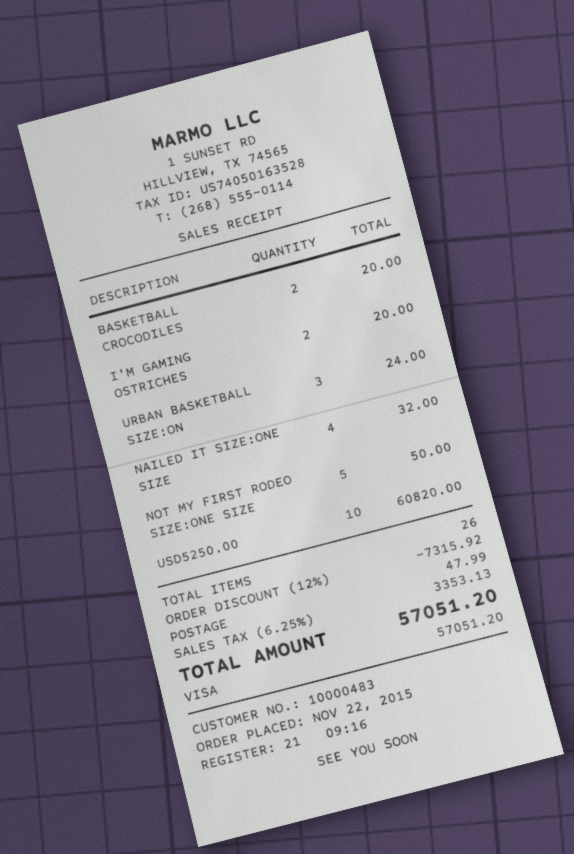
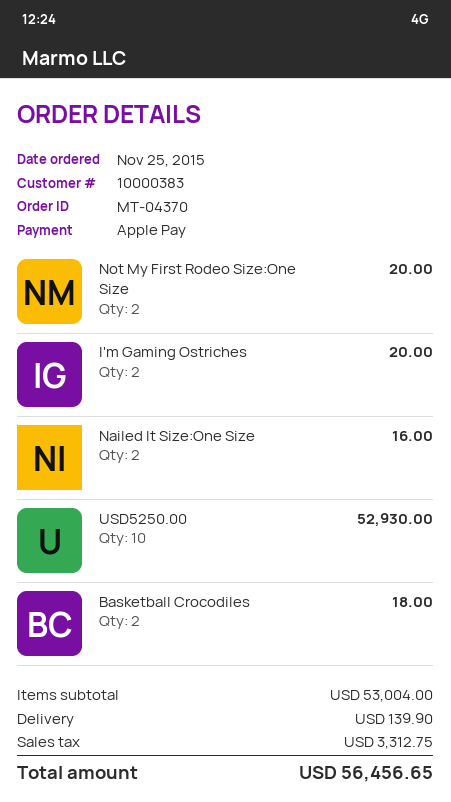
order date: 2015-11-22 -> 2015-11-25
customer number: 10000483 -> 10000383
payment method: Visa -> Apple Pay
BASKETBALL CROCODILES: 2 for 20.00 -> 2 for 18.00
URBAN BASKETBALL SIZE:ON: 3 for 24.00 -> none
NAILED IT SIZE:ONE SIZE: 4 for 32.00 -> 2 for 16.00
NOT MY FIRST RODEO SIZE:ONE SIZE: 5 for 50.00 -> 2 for 20.00
USD5250.00: 10 for 60820.00 -> 10 for 52930.00
discount: 12% = 7315.92 -> none
shipping: 47.99 -> 139.90
tax: 3353.13 -> 3312.75
total: 57051.20 -> 56456.65

